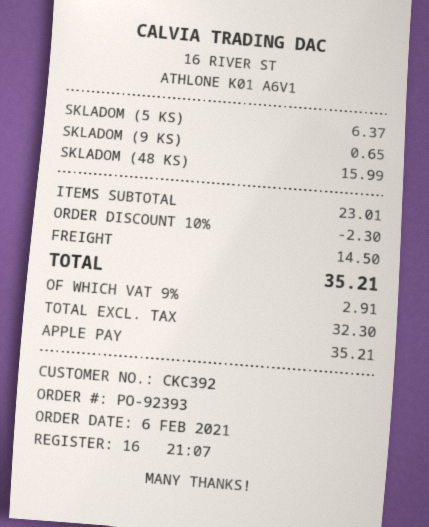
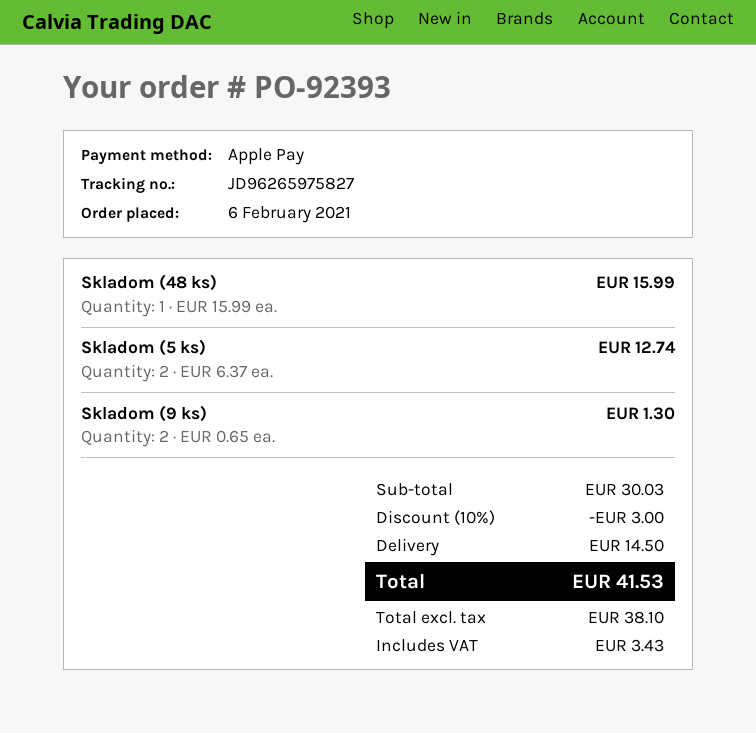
SKLADOM (5 KS): 1 x 6.37 = 6.37 -> 2 x 6.37 = 12.74
SKLADOM (9 KS): 1 x 0.65 = 0.65 -> 2 x 0.65 = 1.30
subtotal: 23.01 -> 30.03
discount: 10% = 2.30 -> 10% = 3.00
net: 32.30 -> 38.10
tax: 2.91 -> 3.43
total: 35.21 -> 41.53

